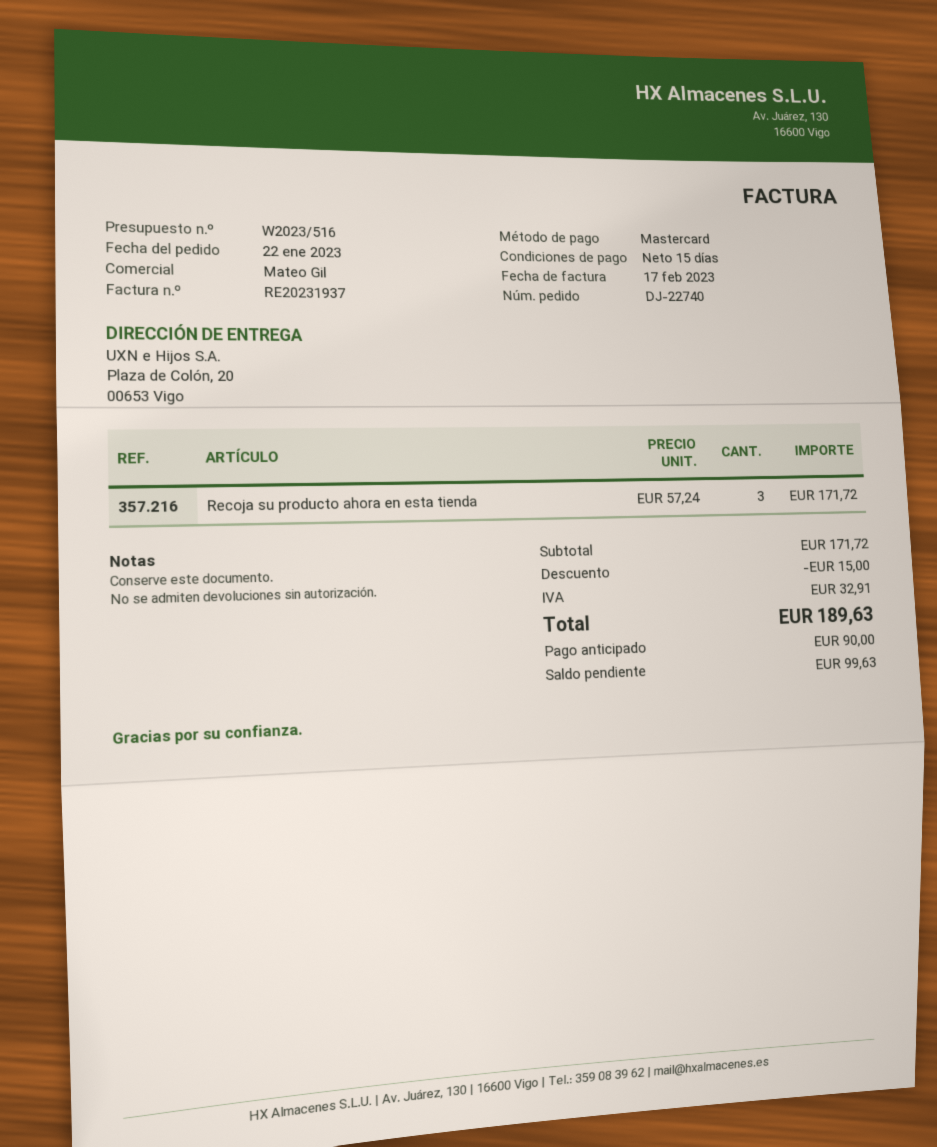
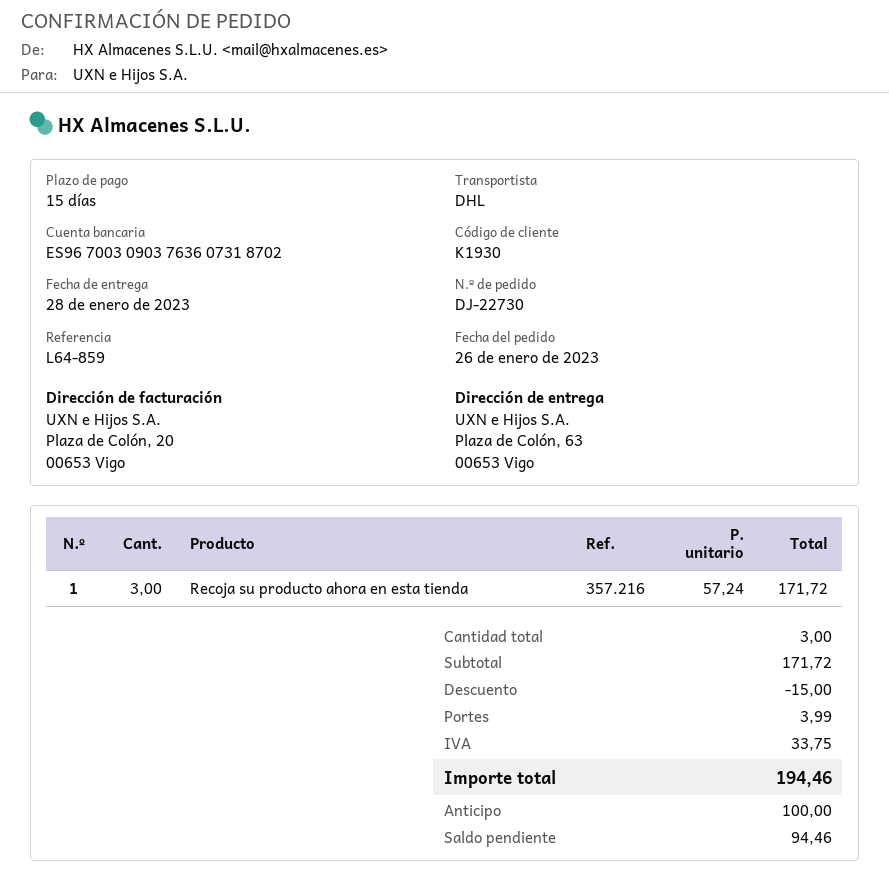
order number: DJ-22740 -> DJ-22730
order date: 2023-01-22 -> 2023-01-26
ship to: Plaza de Colón, 20, 00653 Vigo -> Plaza de Colón, 63, 00653 Vigo
shipping: none -> 3.99
tax: 32.91 -> 33.75
total: 189.63 -> 194.46
deposit: 90.00 -> 100.00
balance: 99.63 -> 94.46

